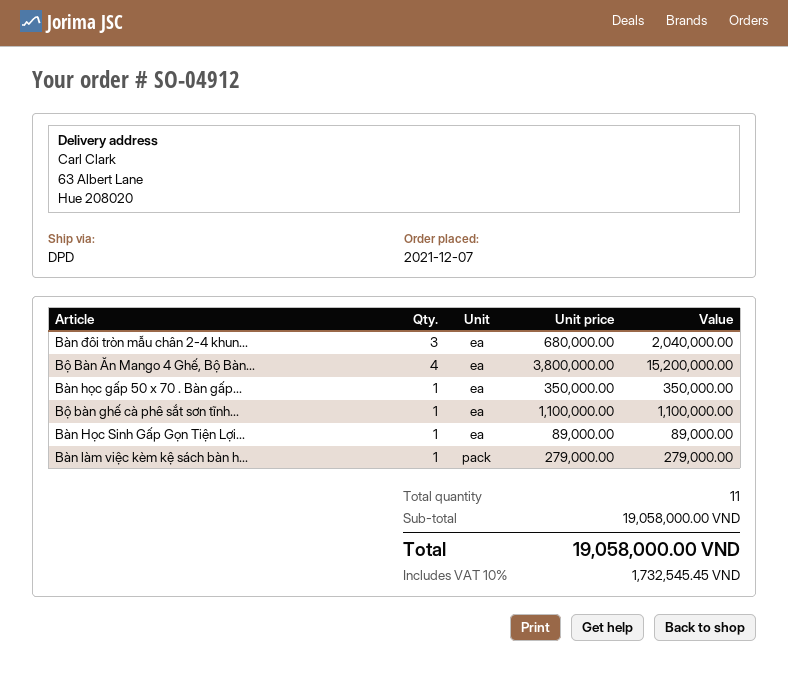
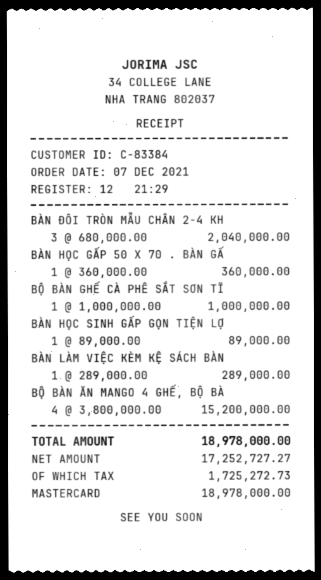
Bàn học gấp 50 x 70 . Bàn gấp...: 1 x 350000.00 = 350000.00 -> 1 x 360000.00 = 360000.00
Bộ bàn ghế cà phê sắt sơn tĩnh...: 1 x 1100000.00 = 1100000.00 -> 1 x 1000000.00 = 1000000.00
Bàn làm việc kèm kệ sách bàn h...: 1 x 279000.00 = 279000.00 -> 1 x 289000.00 = 289000.00
tax: 1732545.45 -> 1725272.73
total: 19058000.00 -> 18978000.00

